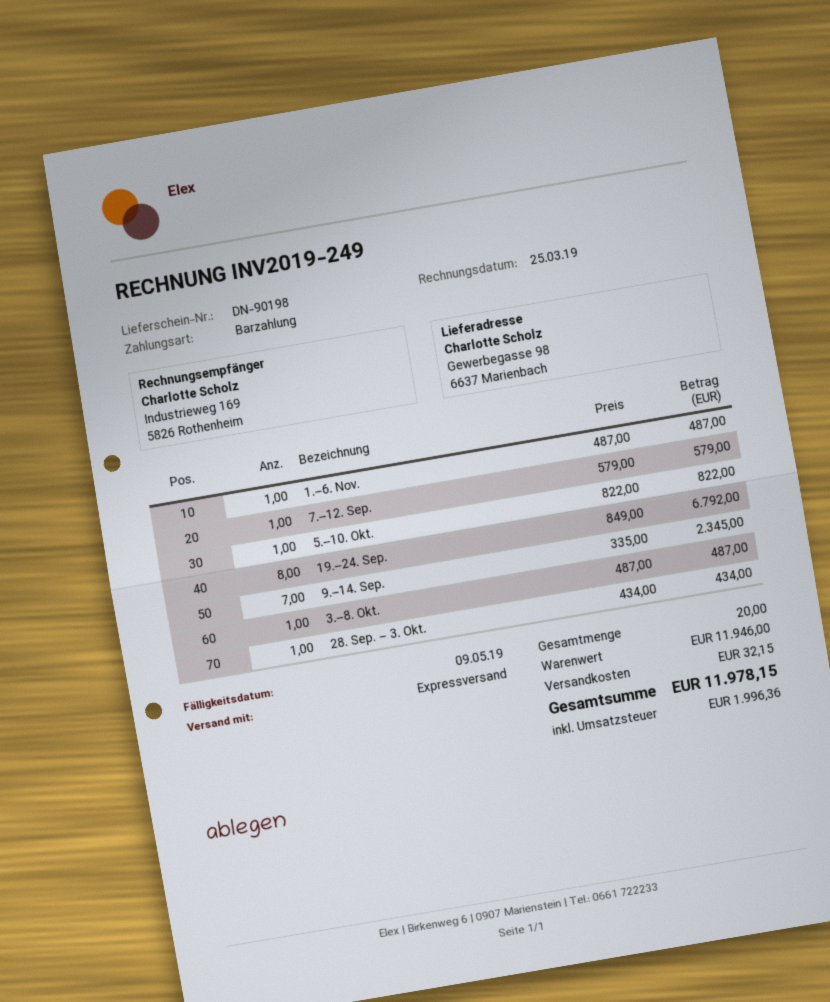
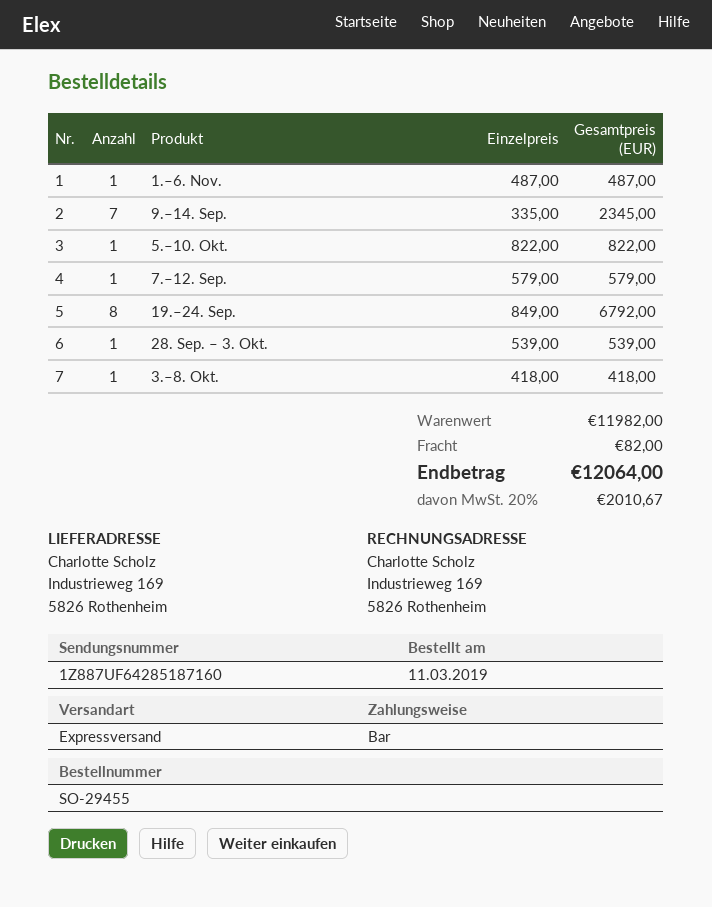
ship to: Gewerbegasse 98, 6637 Marienbach -> Industrieweg 169, 5826 Rothenheim
3.–8. Okt.: 1 x 487.00 = 487.00 -> 1 x 418.00 = 418.00
28. Sep. – 3. Okt.: 1 x 434.00 = 434.00 -> 1 x 539.00 = 539.00
subtotal: 11946.00 -> 11982.00
shipping: 32.15 -> 82.00
tax: 1996.36 -> 2010.67
total: 11978.15 -> 12064.00

